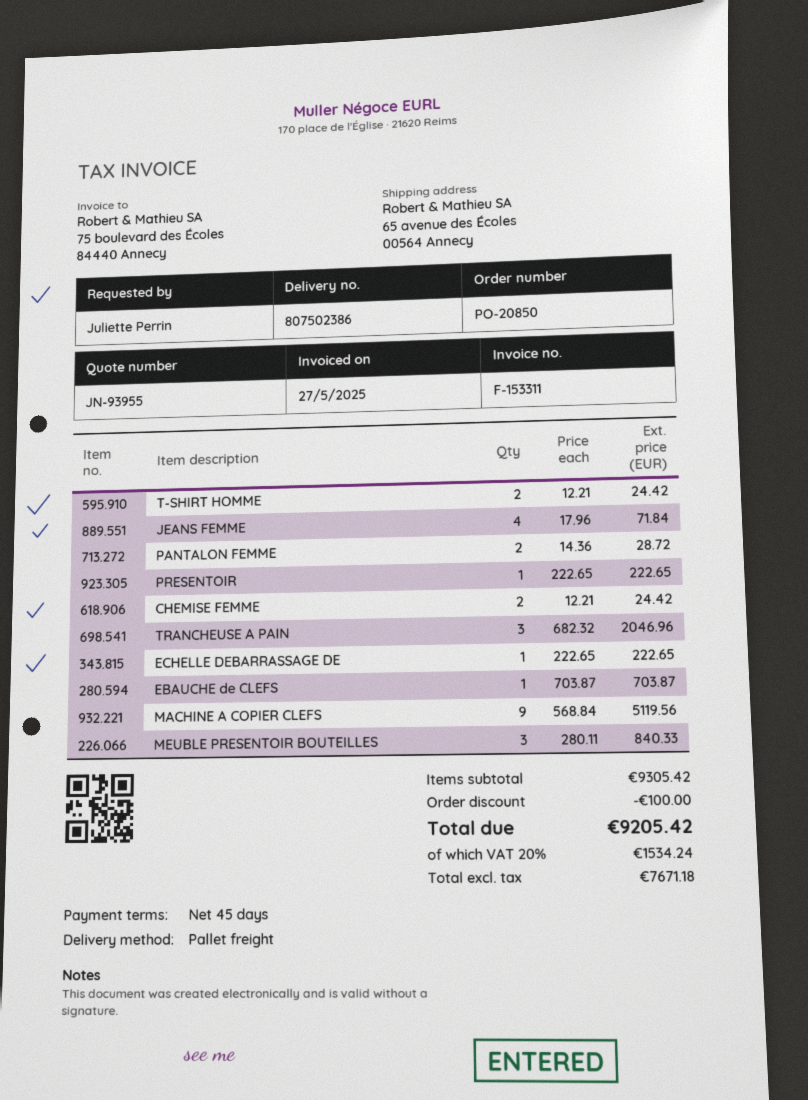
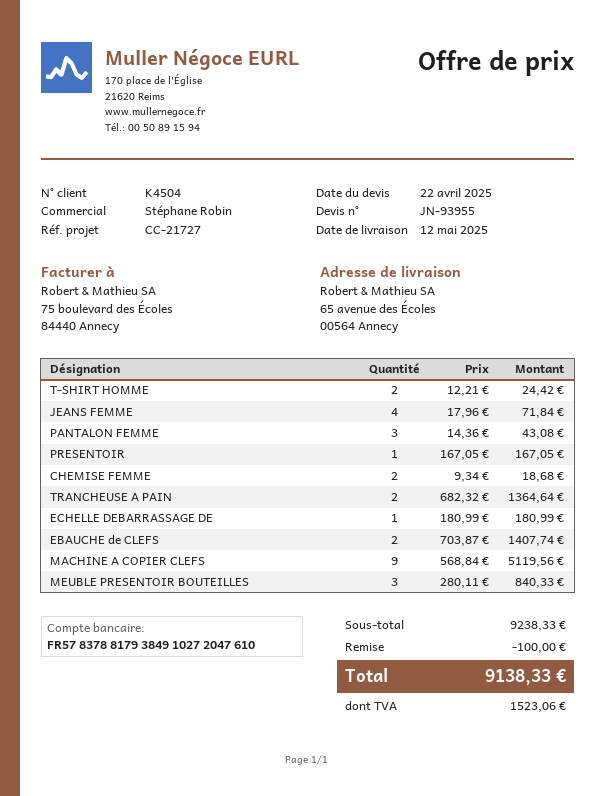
PANTALON FEMME: 2 x 14.36 = 28.72 -> 3 x 14.36 = 43.08
PRESENTOIR: 1 x 222.65 = 222.65 -> 1 x 167.05 = 167.05
CHEMISE FEMME: 2 x 12.21 = 24.42 -> 2 x 9.34 = 18.68
TRANCHEUSE A PAIN: 3 x 682.32 = 2046.96 -> 2 x 682.32 = 1364.64
ECHELLE DEBARRASSAGE DE: 1 x 222.65 = 222.65 -> 1 x 180.99 = 180.99
EBAUCHE de CLEFS: 1 x 703.87 = 703.87 -> 2 x 703.87 = 1407.74
subtotal: 9305.42 -> 9238.33
tax: 1534.24 -> 1523.06
total: 9205.42 -> 9138.33

